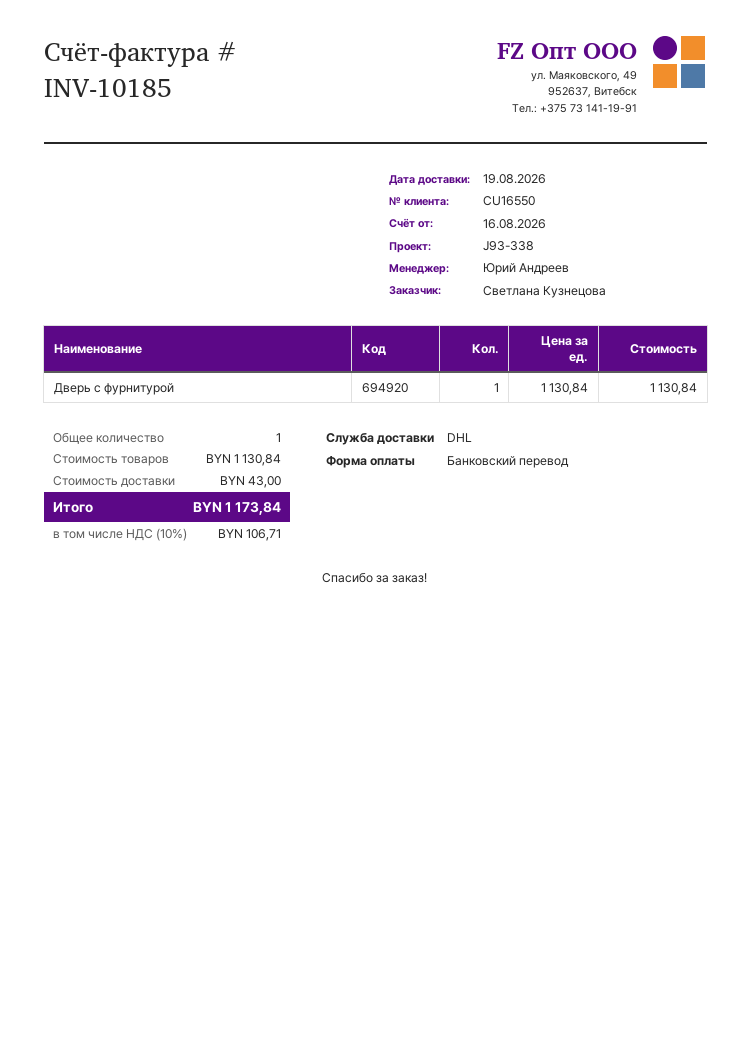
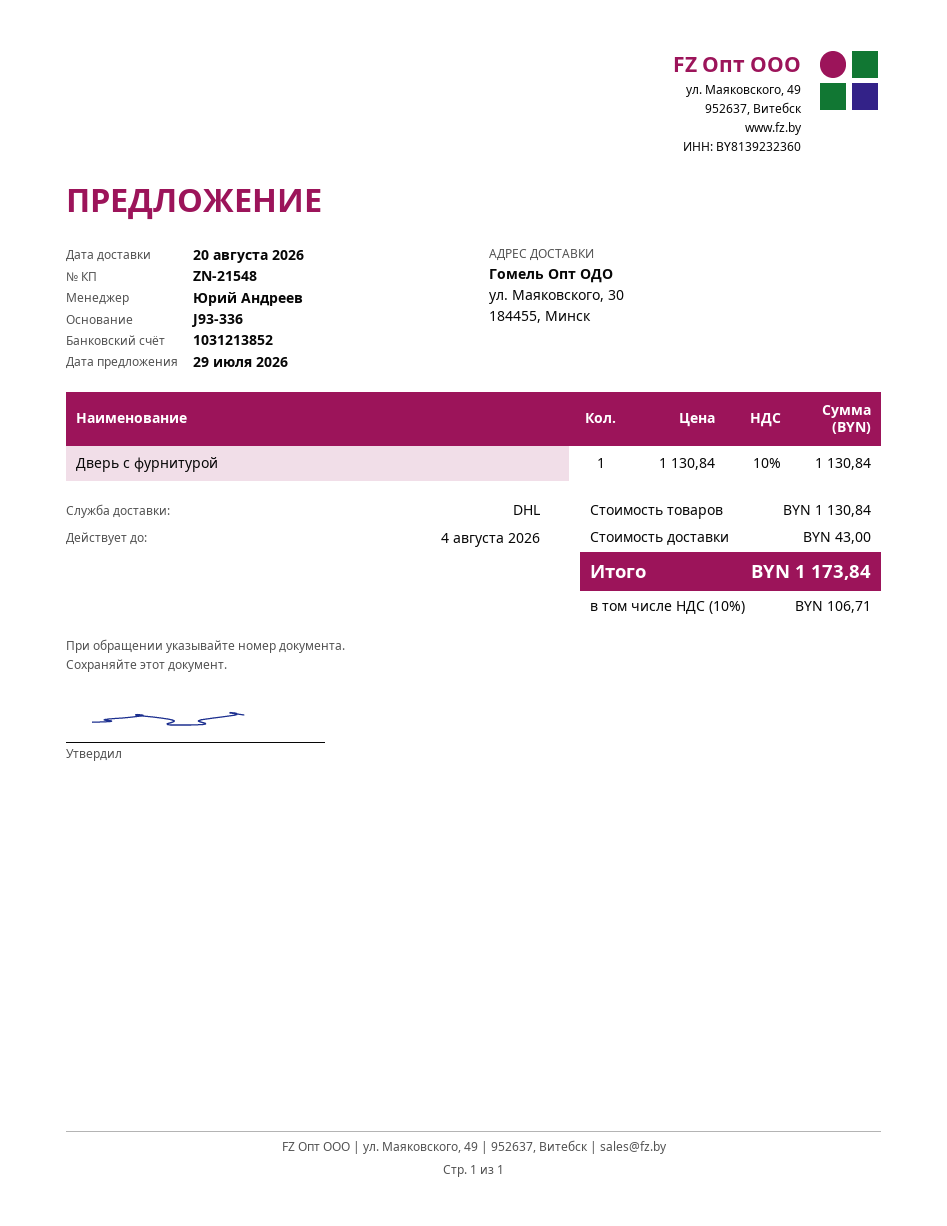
delivery date: 2026-08-19 -> 2026-08-20
reference: J93-338 -> J93-336

